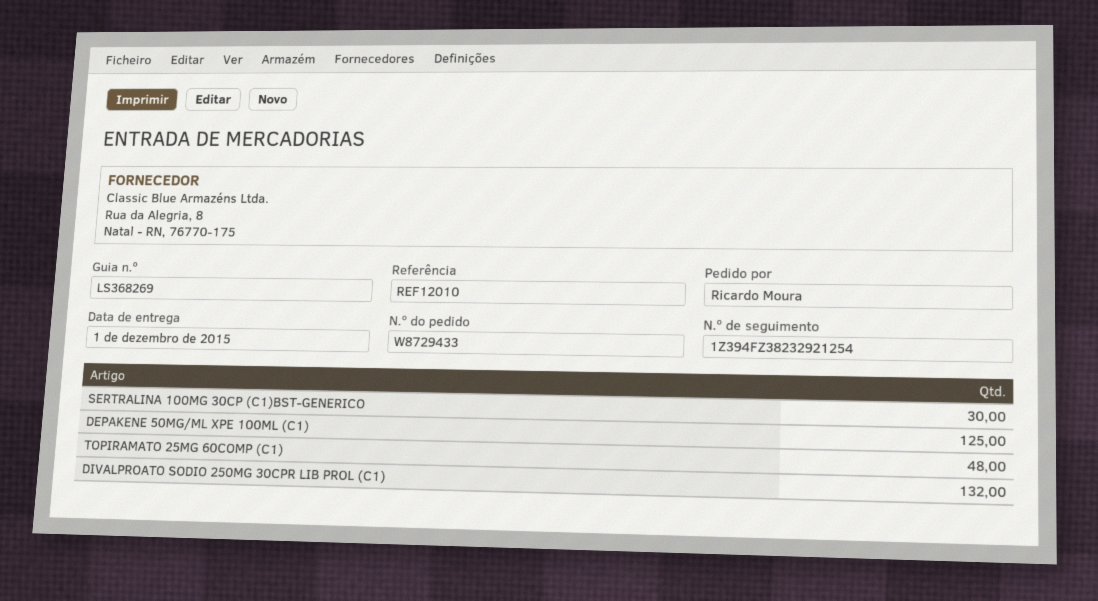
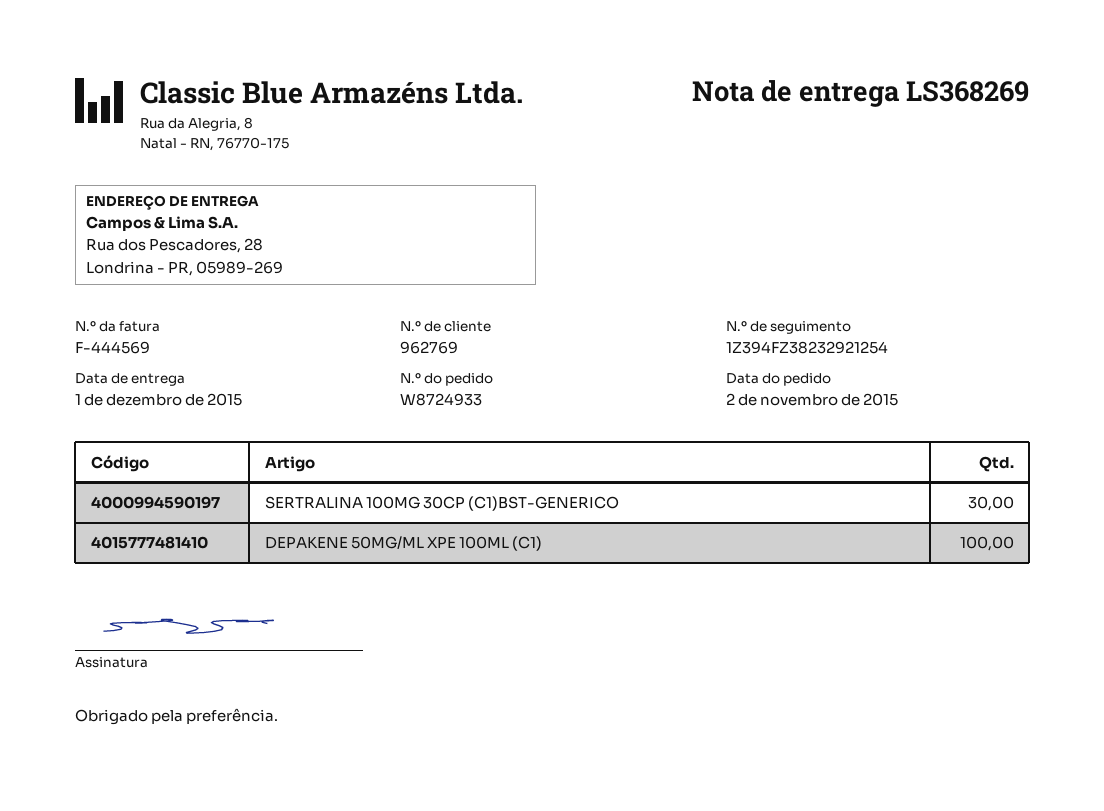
order number: W8729433 -> W8724933
DEPAKENE 50MG/ML XPE 100ML (C1): 125 -> 100
TOPIRAMATO 25MG 60COMP (C1): 48 -> none
DIVALPROATO SODIO 250MG 30CPR LIB PROL (C1): 132 -> none

